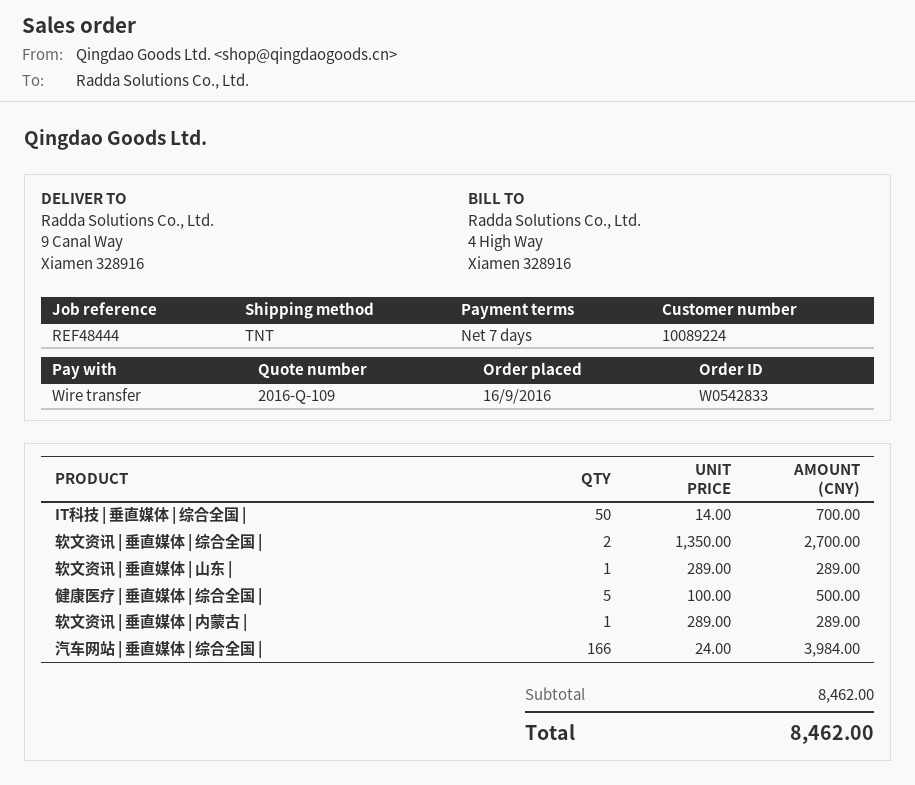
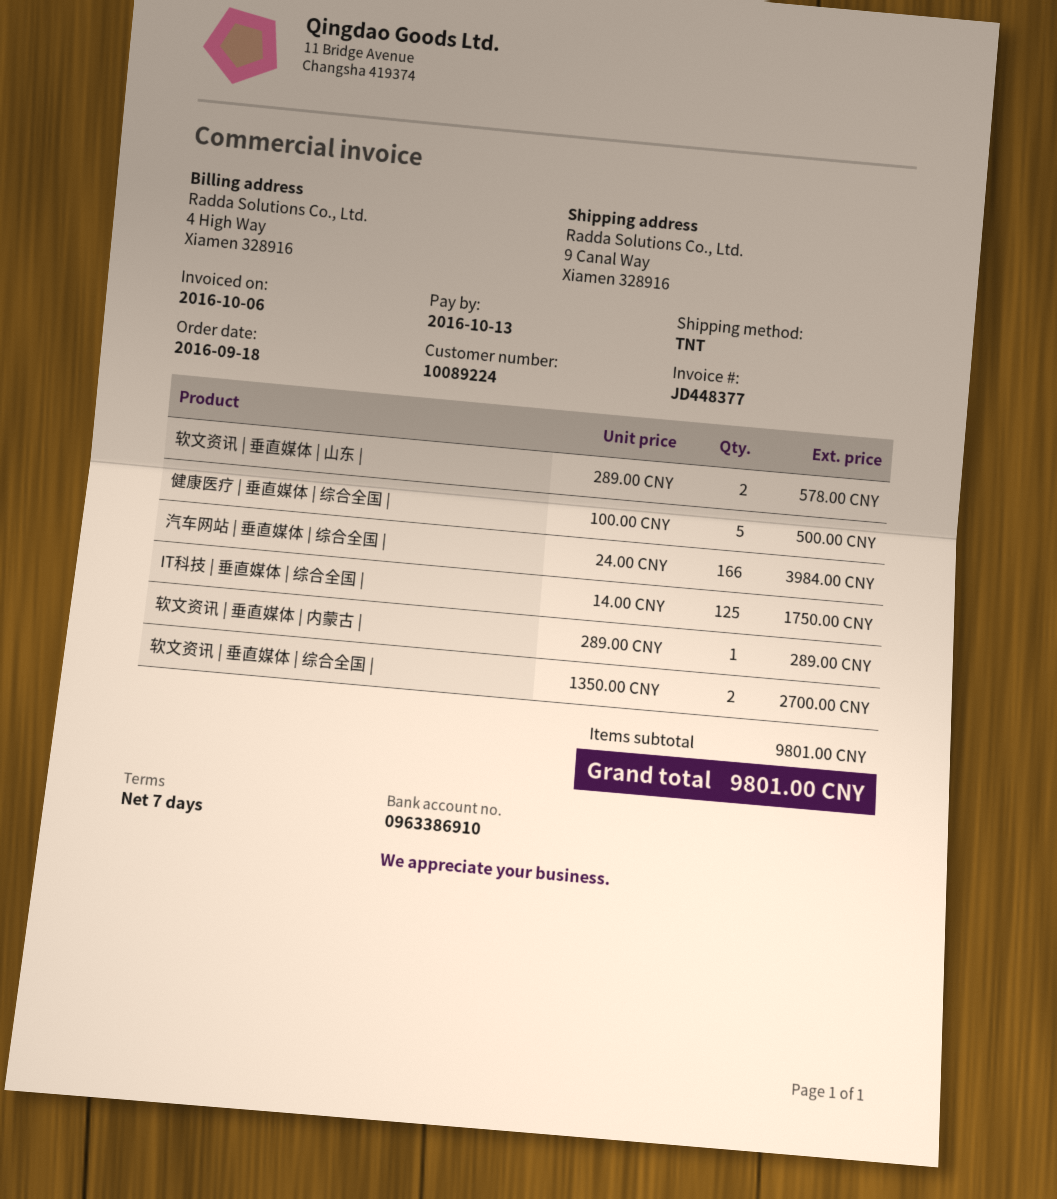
order date: 2016-09-16 -> 2016-09-18
IT科技 | 垂直媒体 | 综合全国 |: 50 x 14.00 = 700.00 -> 125 x 14.00 = 1750.00
软文资讯 | 垂直媒体 | 山东 |: 1 x 289.00 = 289.00 -> 2 x 289.00 = 578.00
subtotal: 8462.00 -> 9801.00
total: 8462.00 -> 9801.00

